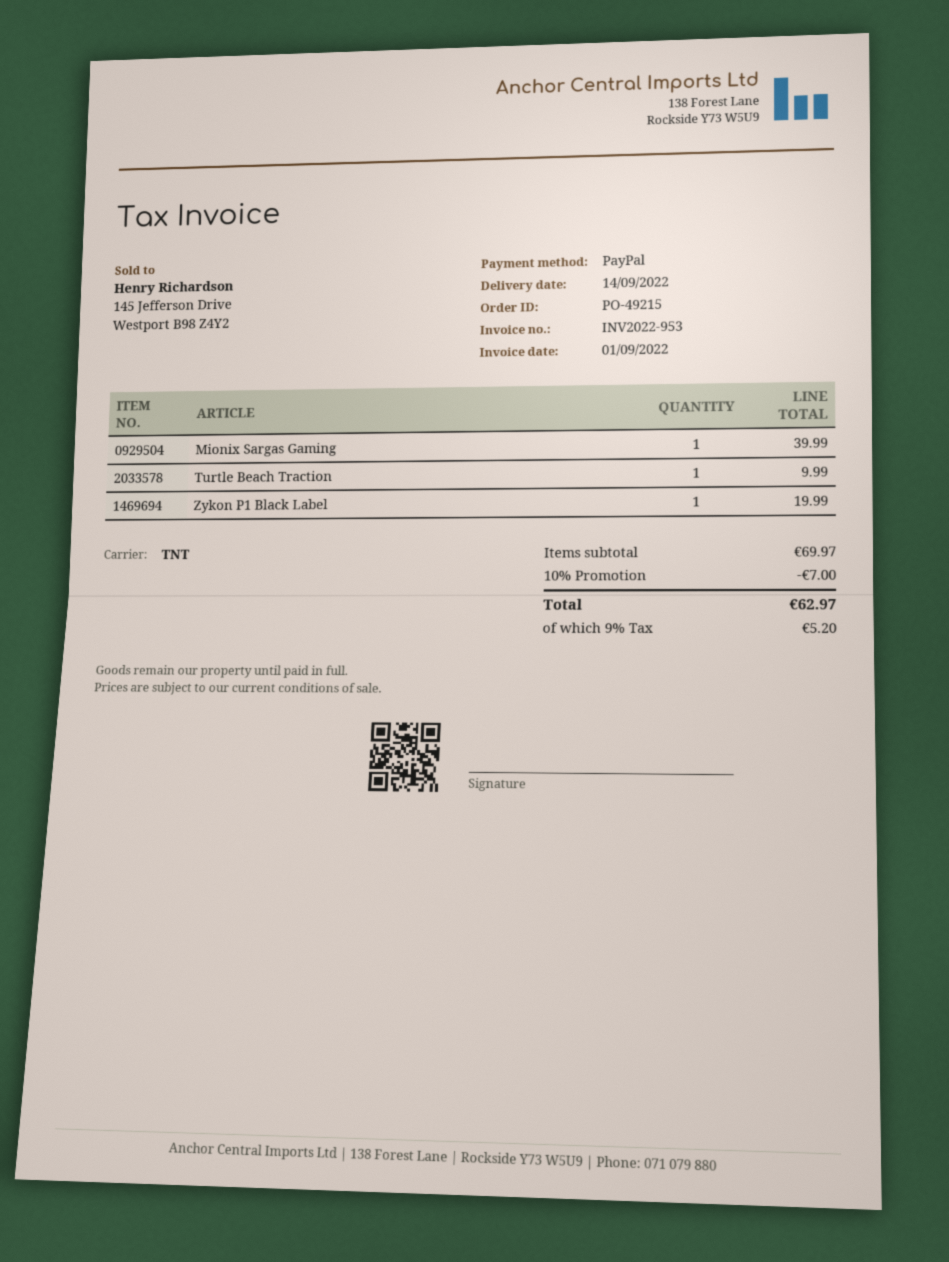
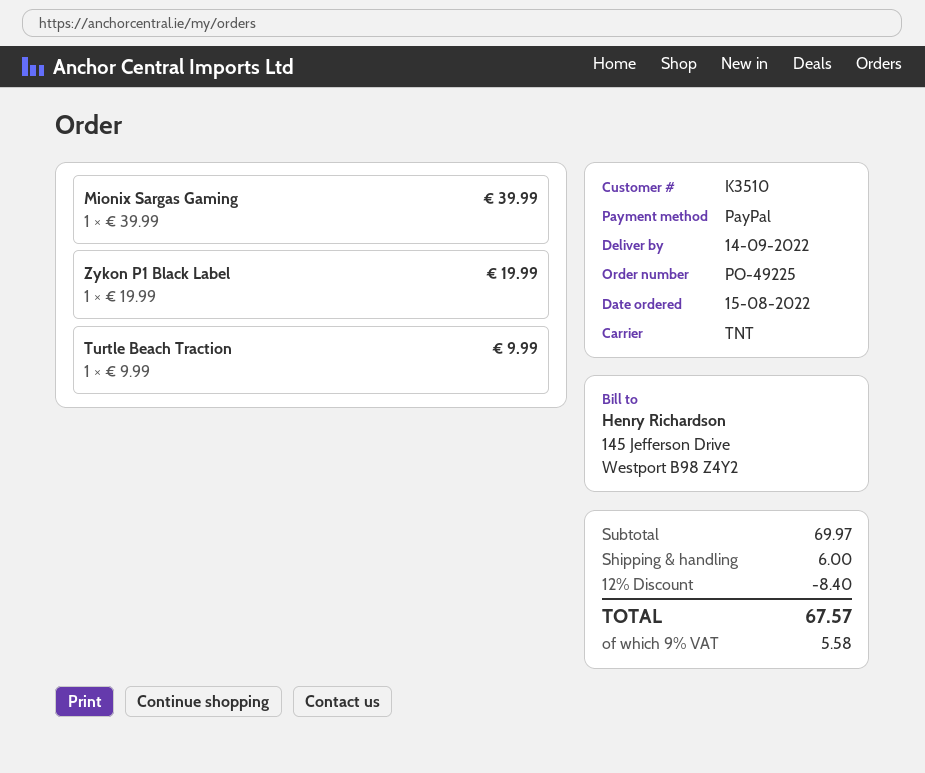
order number: PO-49215 -> PO-49225
discount: 10% = 7.00 -> 12% = 8.40
shipping: none -> 6.00
tax: 9% = 5.20 -> 9% = 5.58
total: 62.97 -> 67.57

